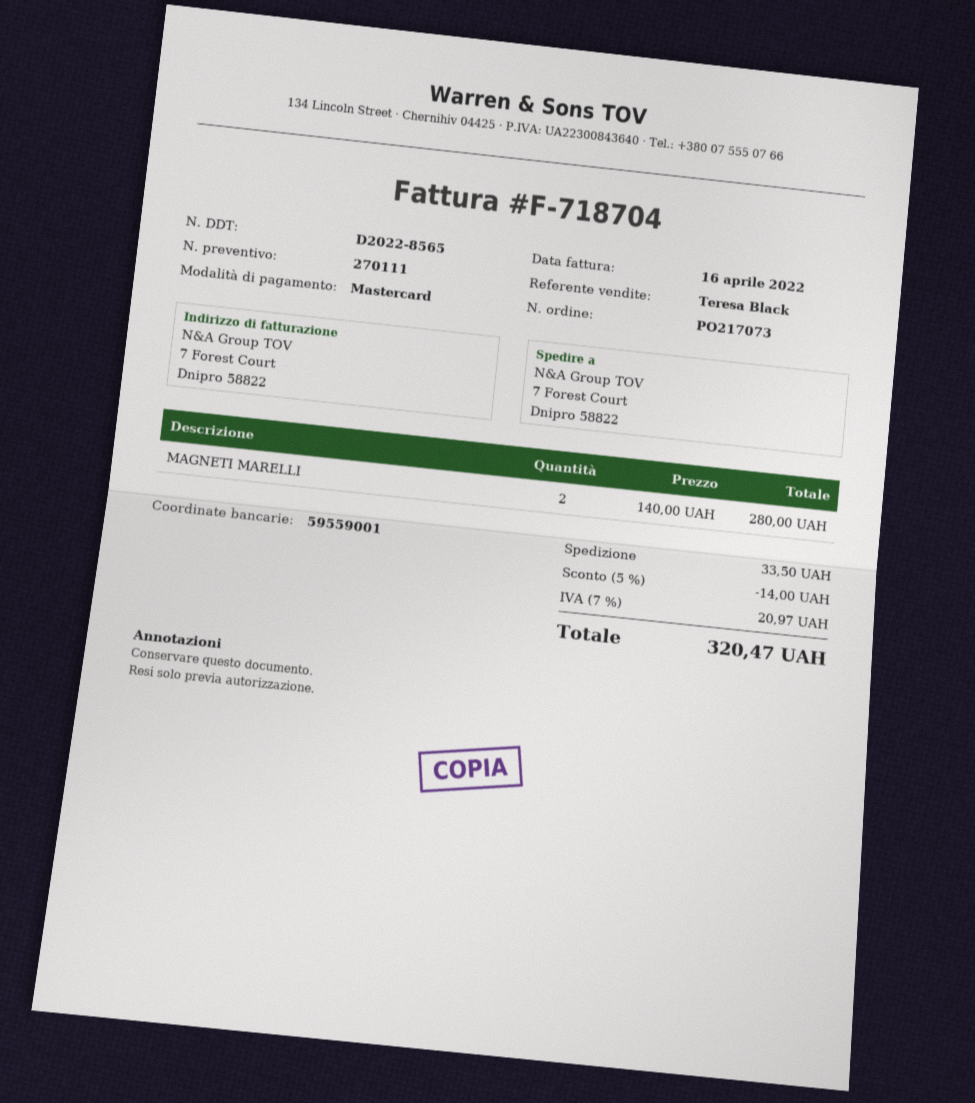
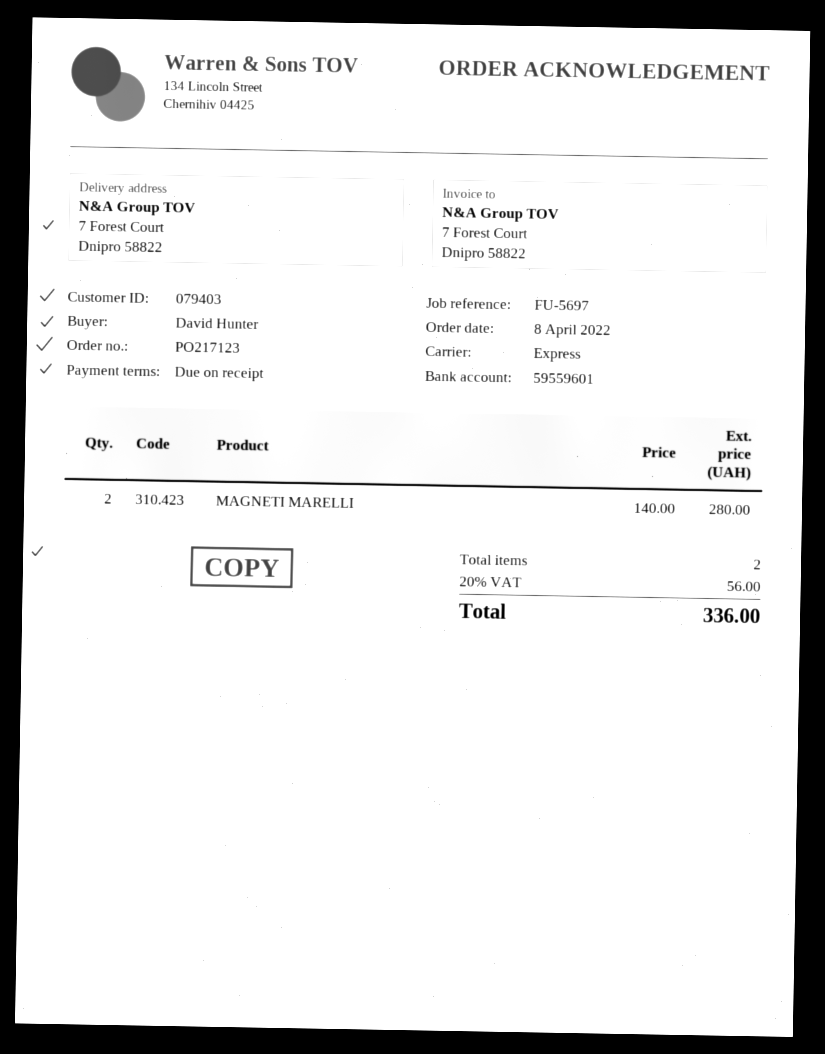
order number: PO217073 -> PO217123
bank account: 59559001 -> 59559601
discount: 5% = 14.00 -> none
shipping: 33.50 -> none
tax: 7% = 20.97 -> 20% = 56.00
total: 320.47 -> 336.00

